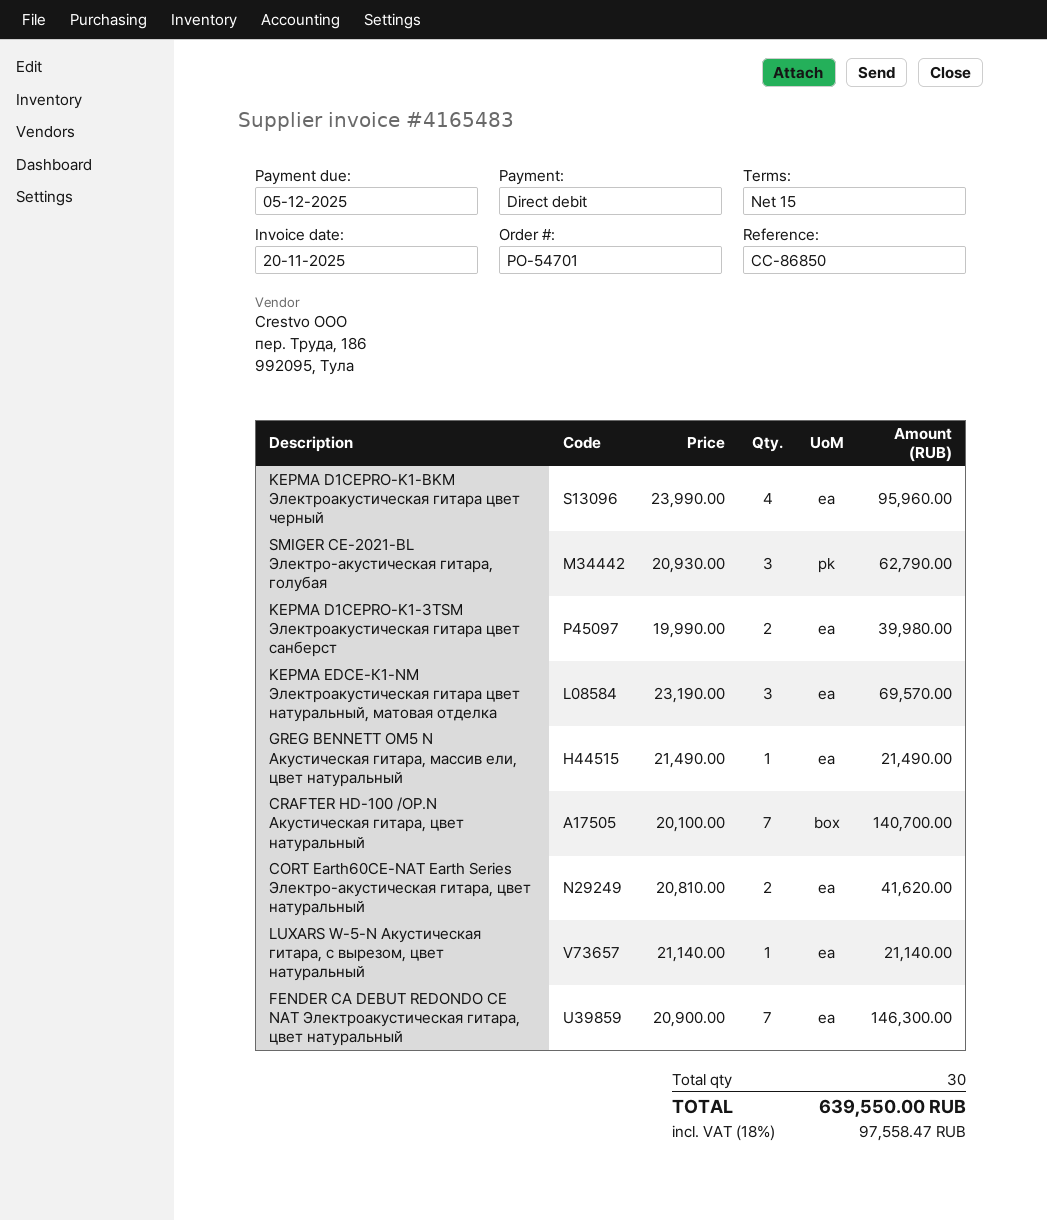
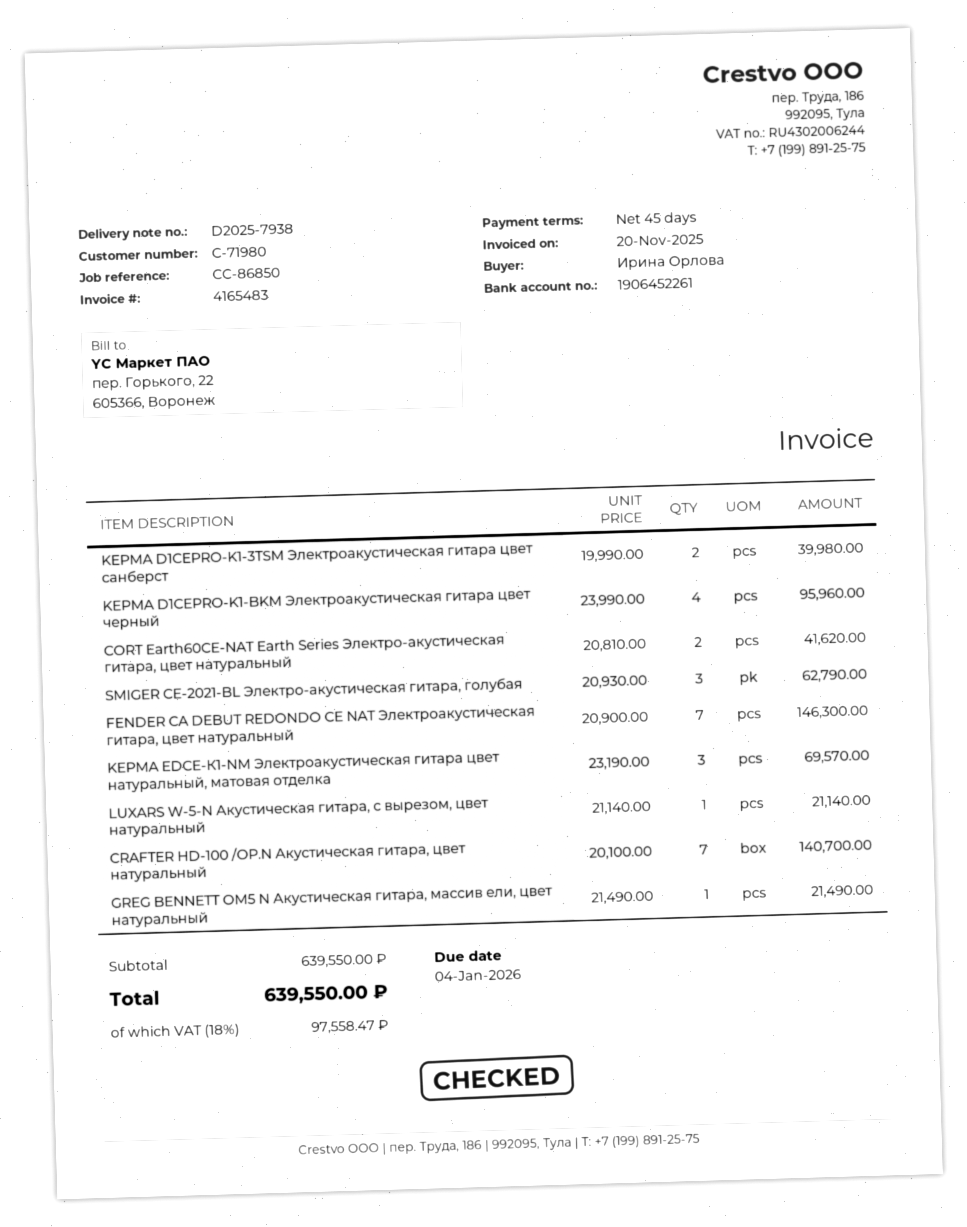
payment terms: 15 days -> 45 days
due date: 2025-12-05 -> 2026-01-04

